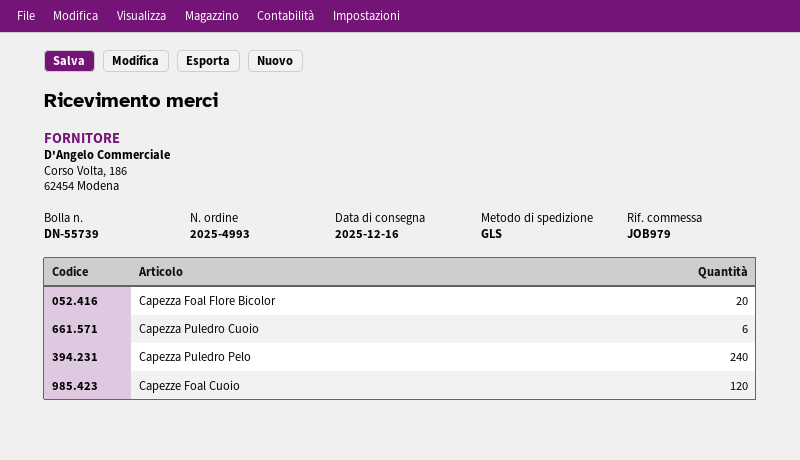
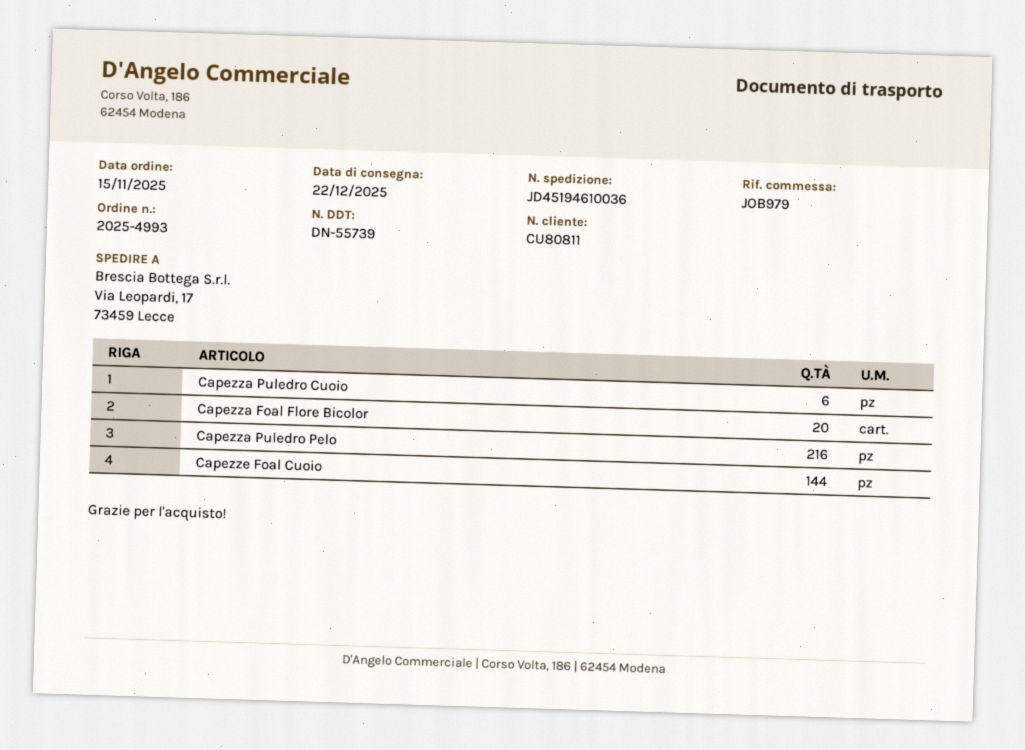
delivery date: 2025-12-16 -> 2025-12-22
Capezza Puledro Pelo: 240 -> 216
Capezze Foal Cuoio: 120 -> 144

